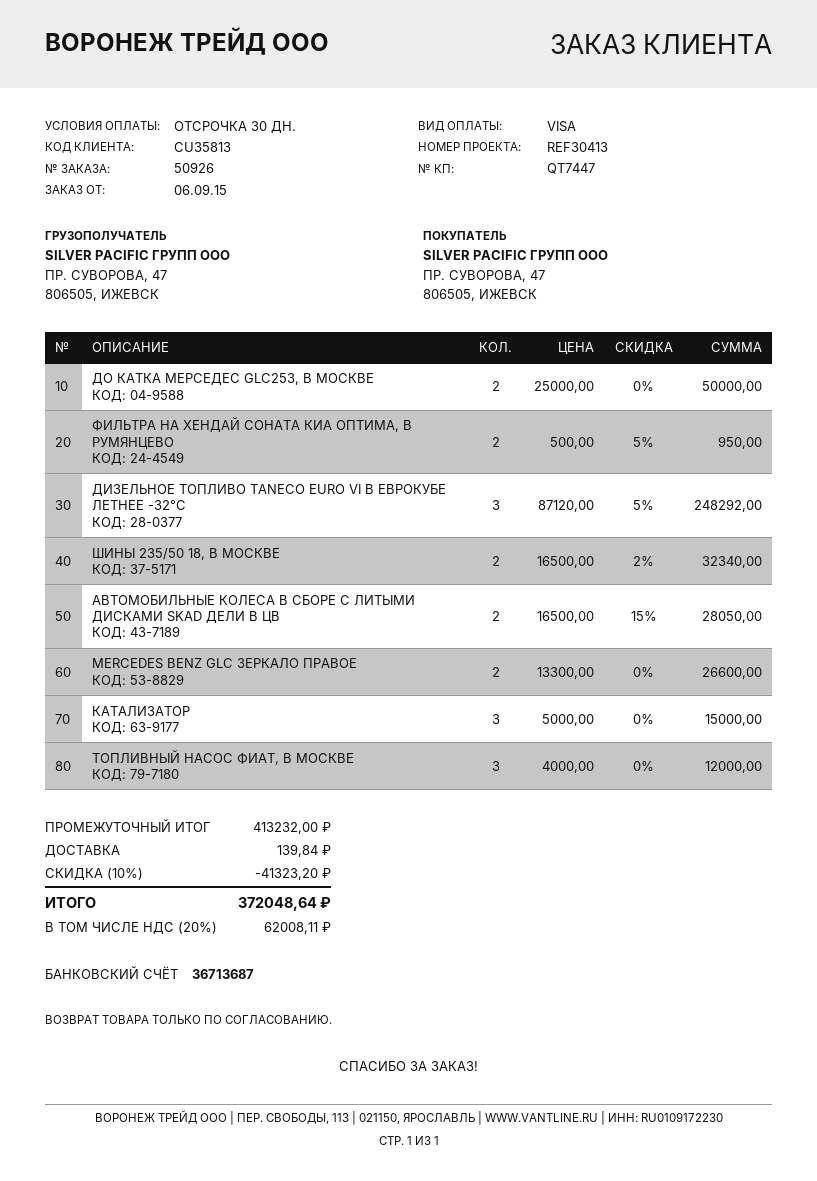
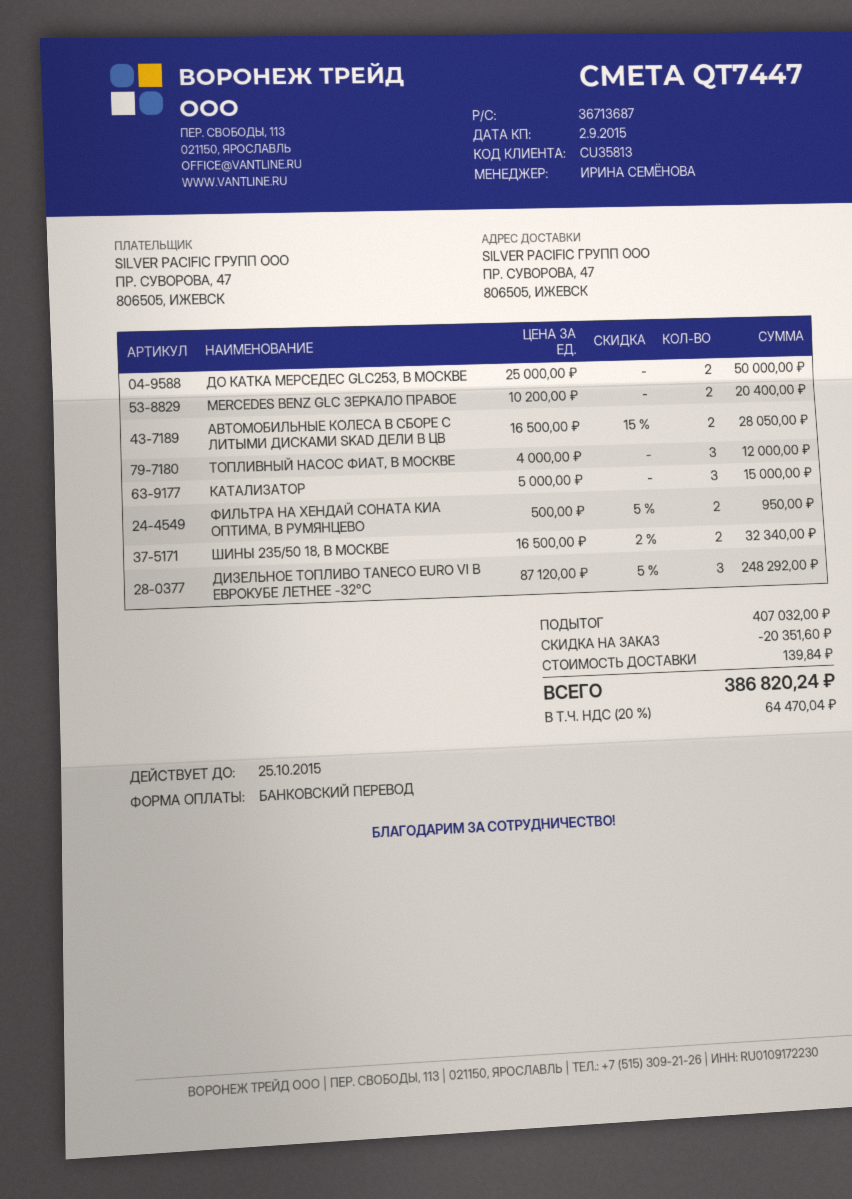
payment method: Visa -> bank transfer
MERCEDES BENZ GLC ЗЕРКАЛО ПРАВОЕ: 2 x 13300.00 = 26600.00 -> 2 x 10200.00 = 20400.00
subtotal: 413232.00 -> 407032.00
discount: 41323.20 -> 20351.60
tax: 20% = 62008.11 -> 20% = 64470.04
total: 372048.64 -> 386820.24

